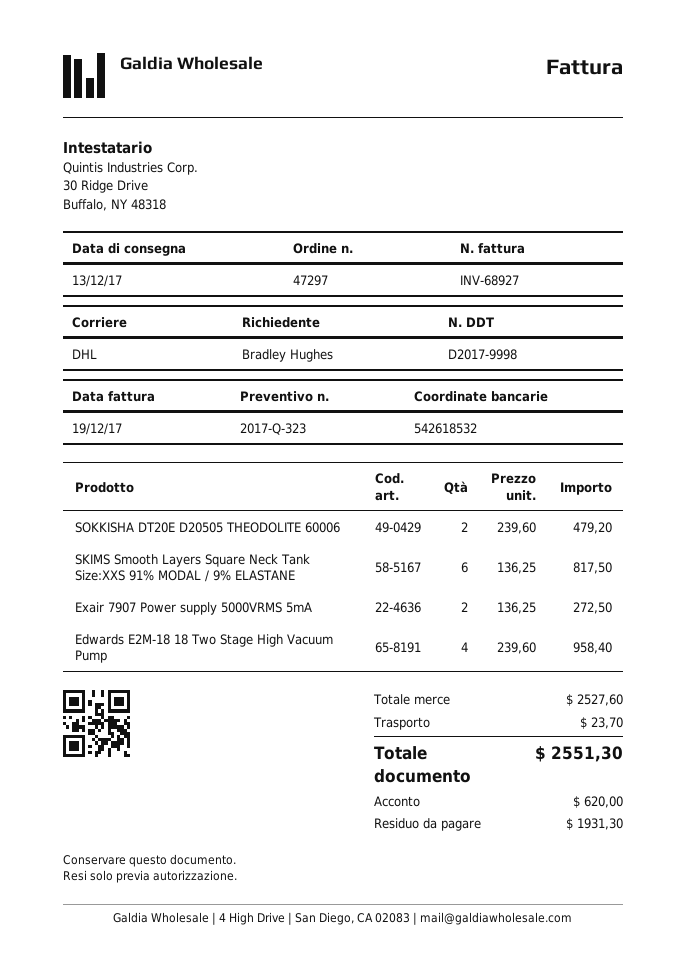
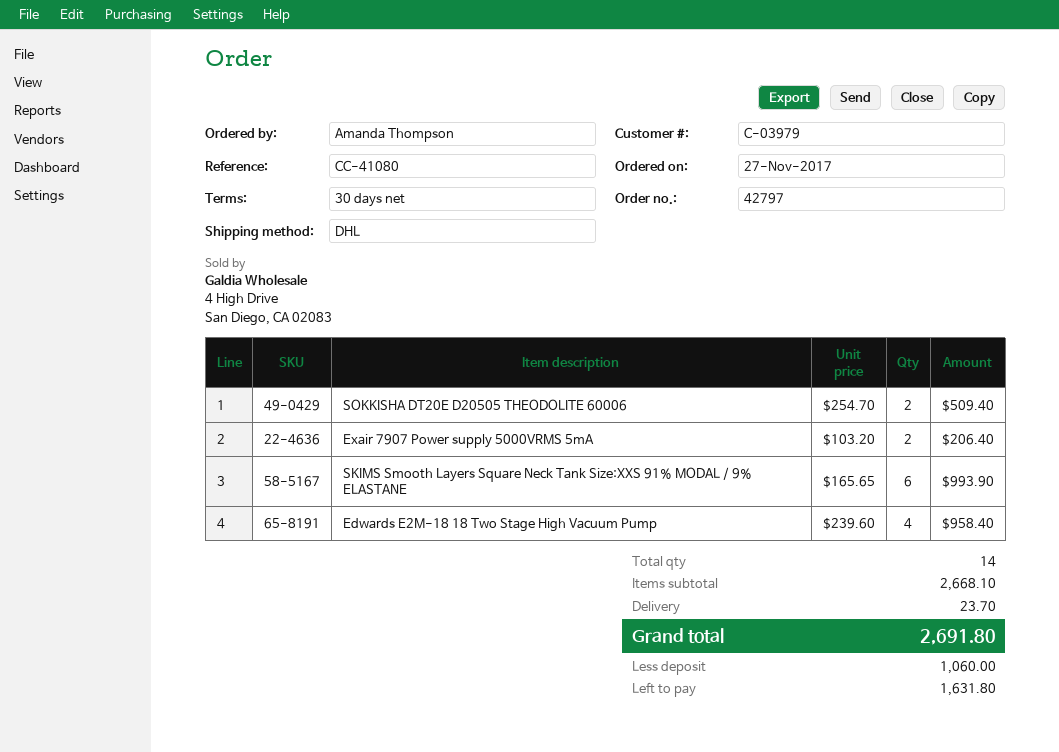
order number: 47297 -> 42797
ordered by: Bradley Hughes -> Amanda Thompson
SOKKISHA DT20E D20505 THEODOLITE 60006: 2 x 239.60 = 479.20 -> 2 x 254.70 = 509.40
SKIMS Smooth Layers Square Neck Tank Size:XXS 91% MODAL / 9% ELASTANE: 6 x 136.25 = 817.50 -> 6 x 165.65 = 993.90
Exair 7907 Power supply 5000VRMS 5mA: 2 x 136.25 = 272.50 -> 2 x 103.20 = 206.40
subtotal: 2527.60 -> 2668.10
total: 2551.30 -> 2691.80
deposit: 620.00 -> 1060.00
balance: 1931.30 -> 1631.80

